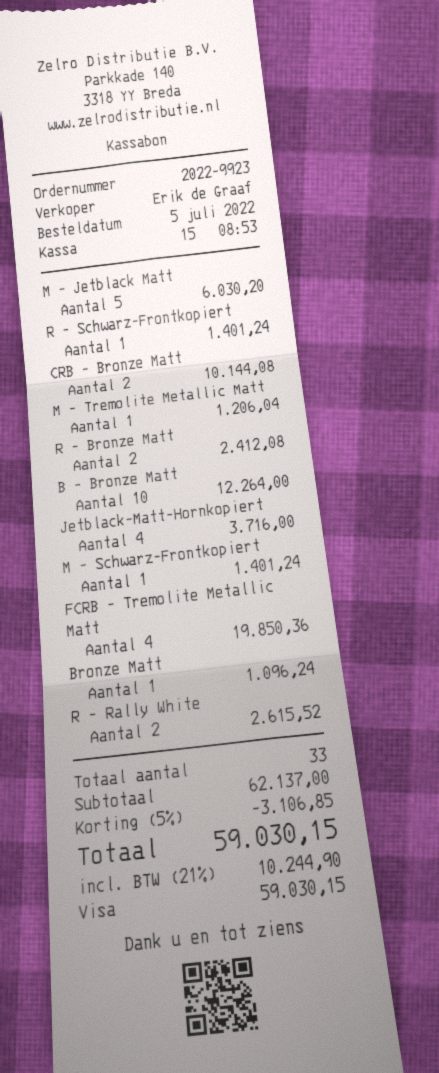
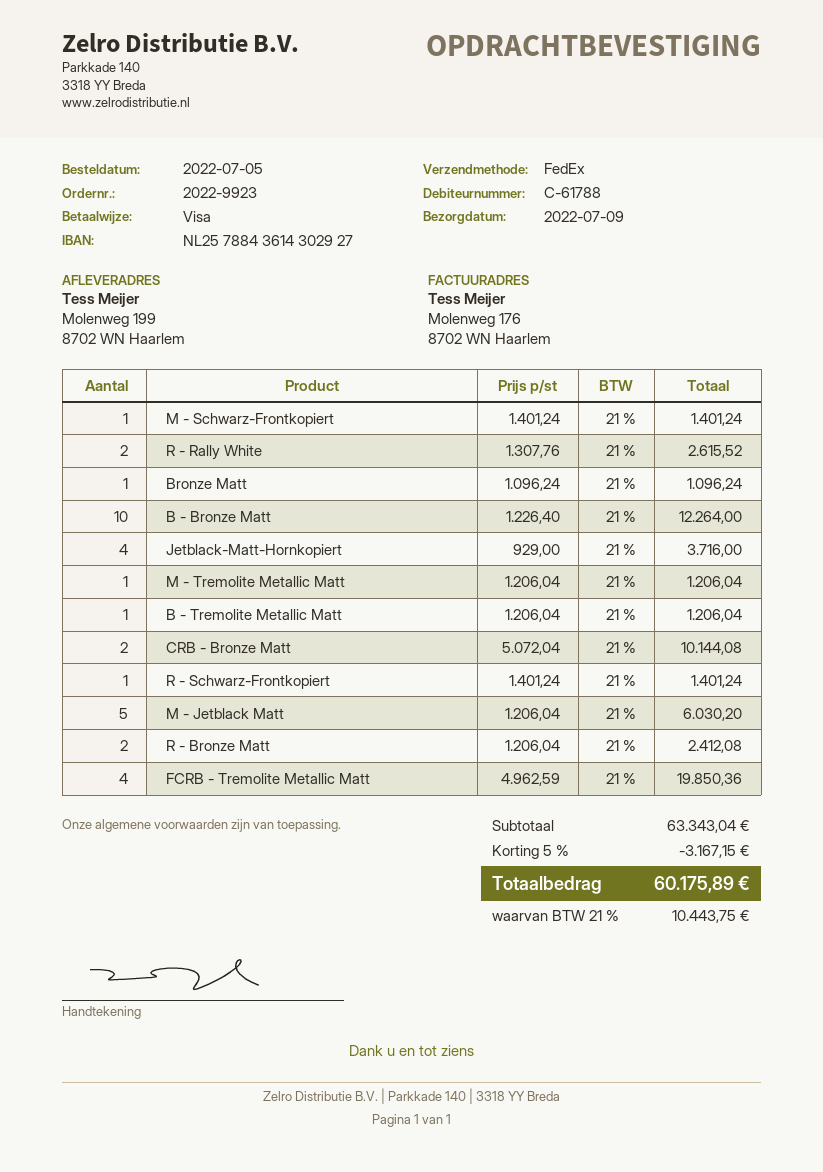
B - Tremolite Metallic Matt: none -> 1 for 1206.04
subtotal: 62137.00 -> 63343.04
discount: 5% = 3106.85 -> 5% = 3167.15
tax: 21% = 10244.90 -> 21% = 10443.75
total: 59030.15 -> 60175.89

